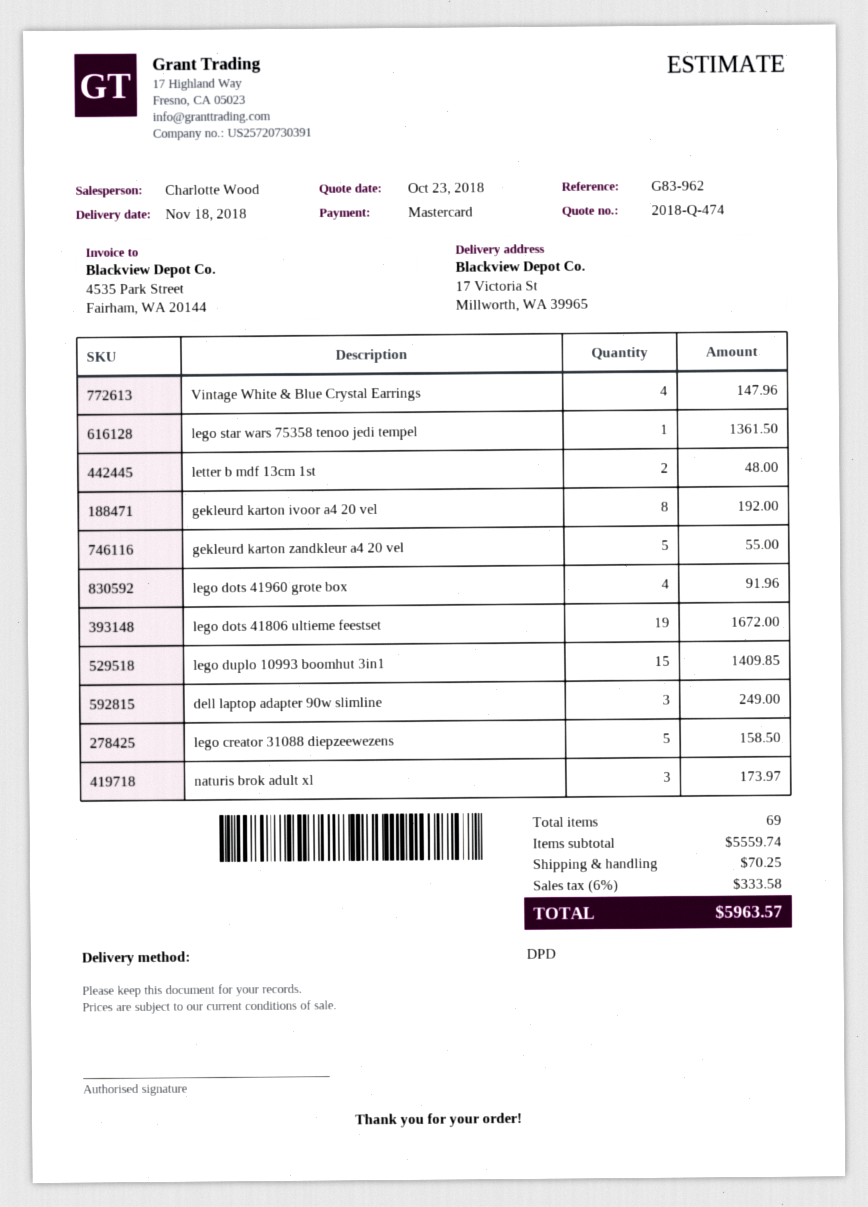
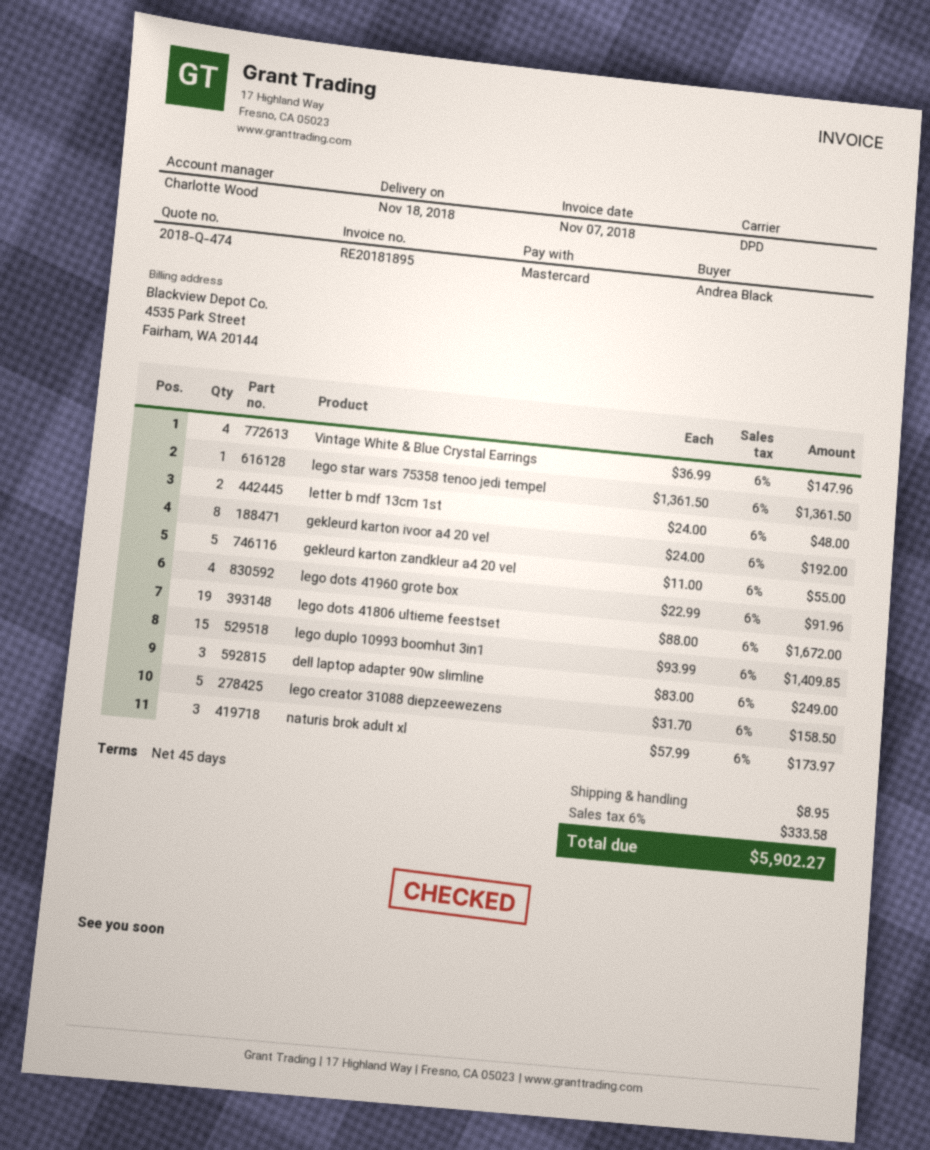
shipping: 70.25 -> 8.95
total: 5963.57 -> 5902.27

